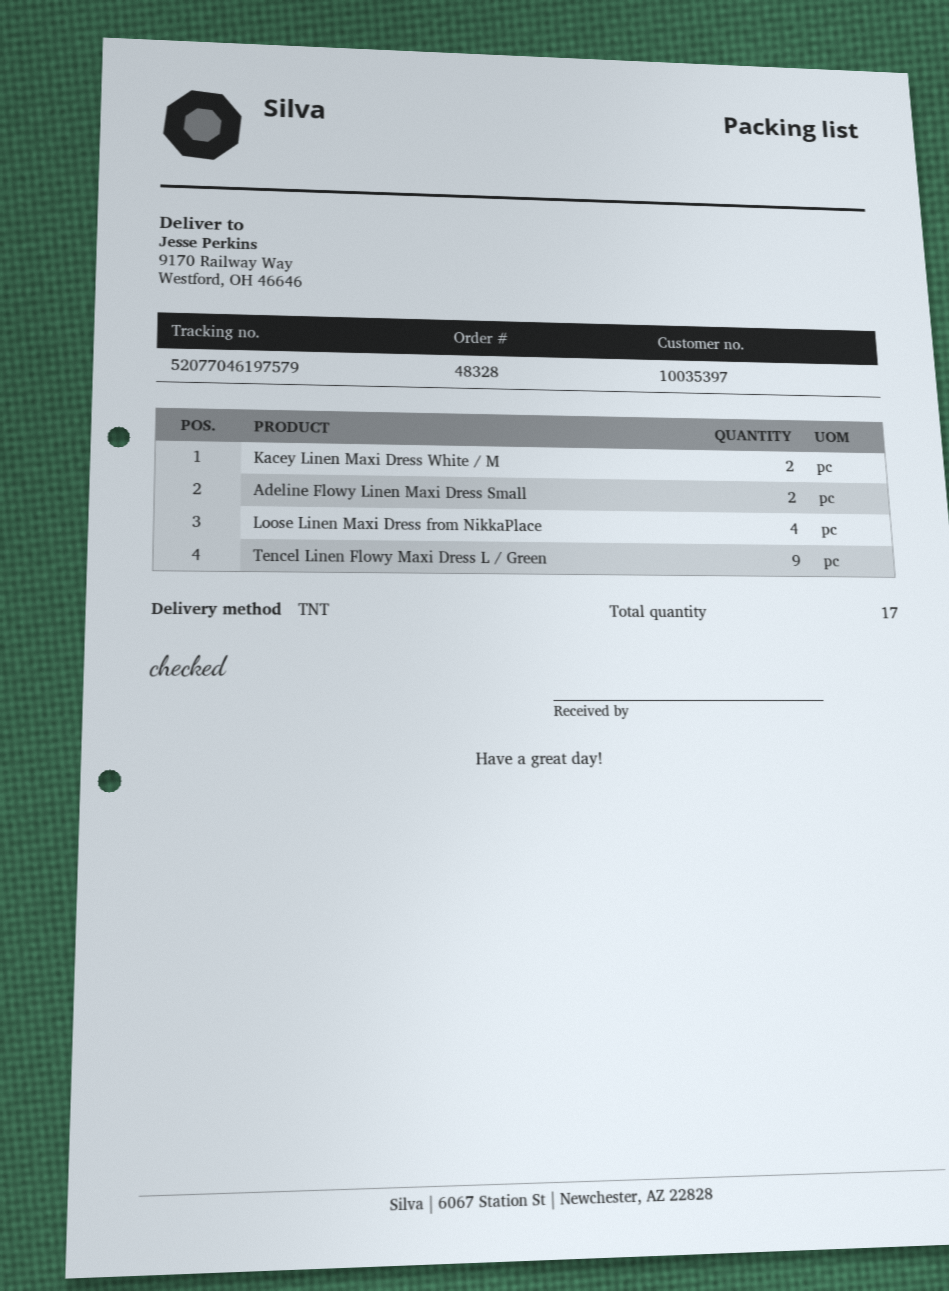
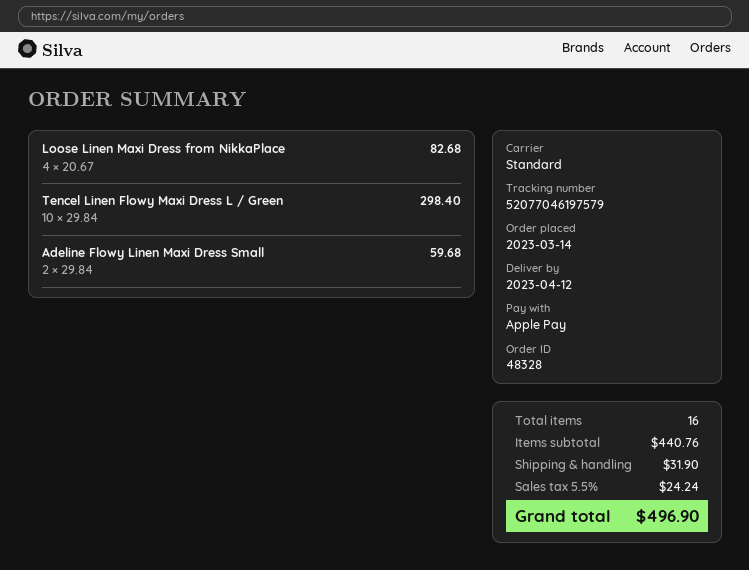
shipping method: TNT -> standard
Kacey Linen Maxi Dress White / M: 2 -> none
Tencel Linen Flowy Maxi Dress L / Green: 9 -> 10
total quantity: 17 -> 16

